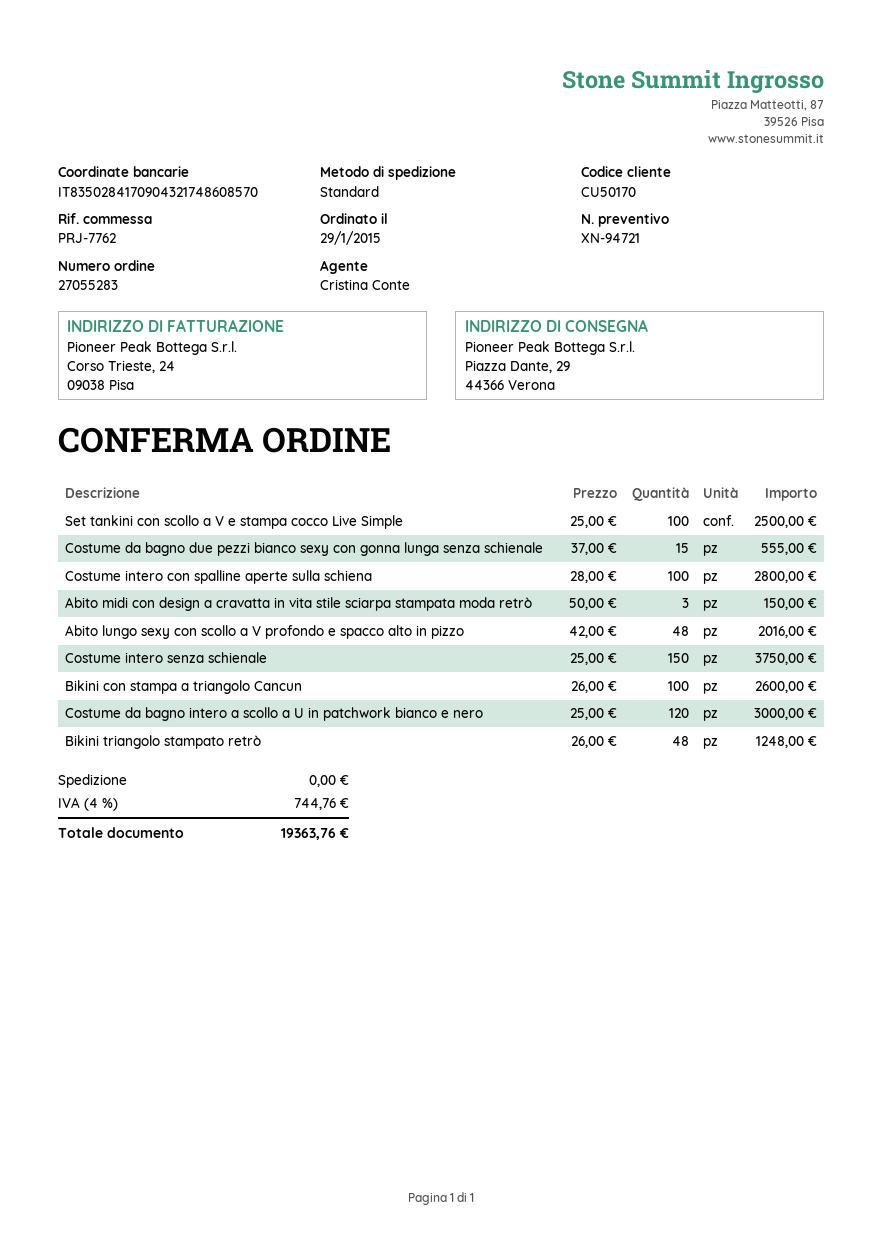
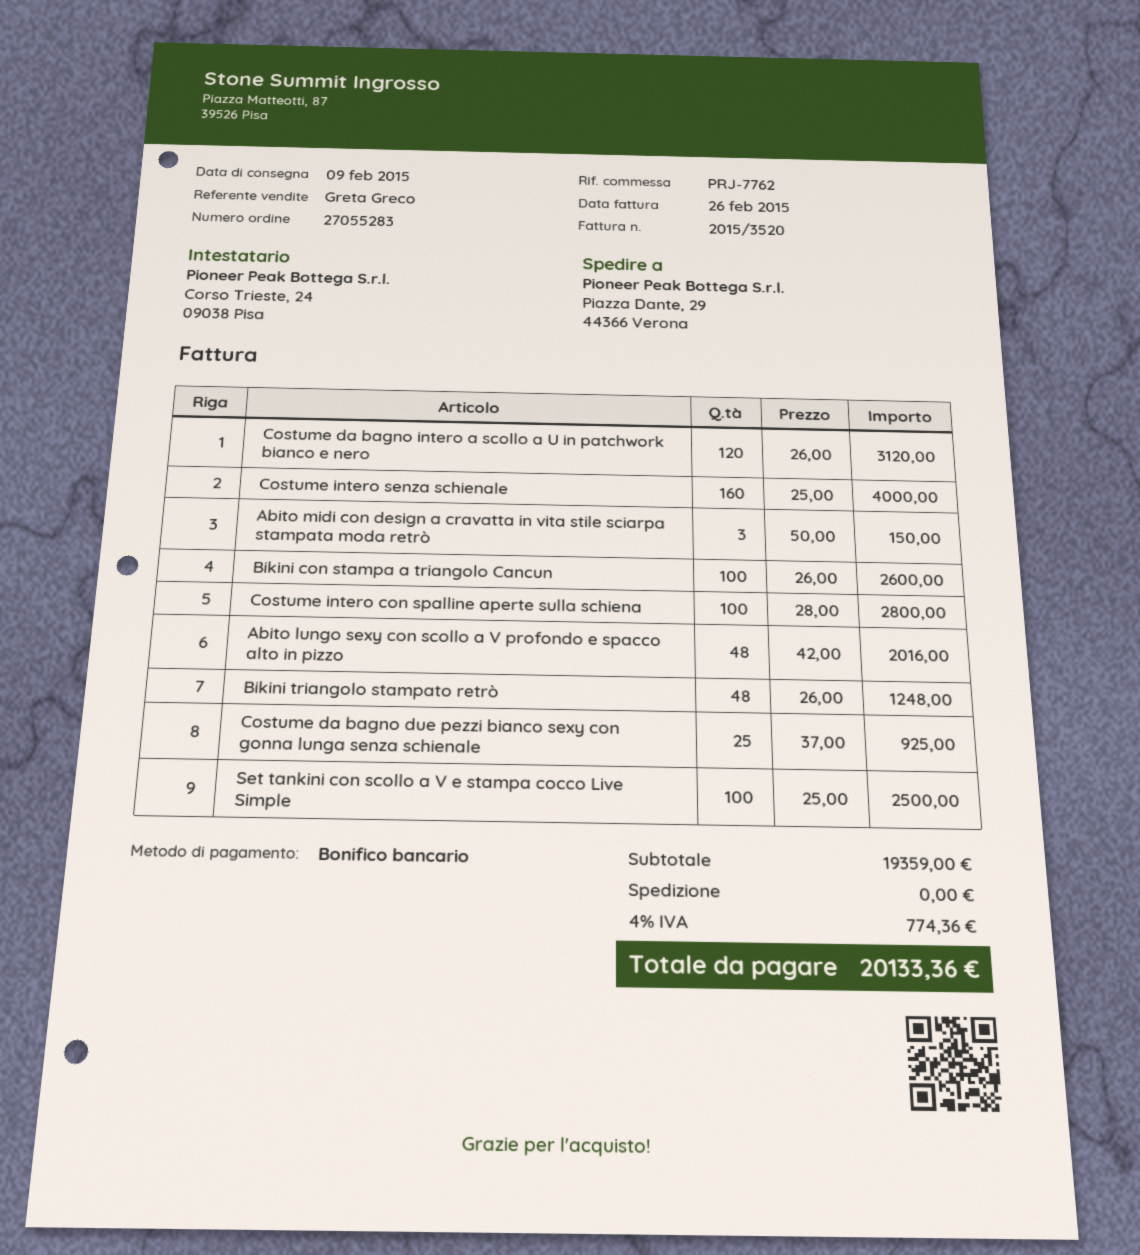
sales rep: Cristina Conte -> Greta Greco
Costume da bagno due pezzi bianco sexy con gonna lunga senza schienale: 15 x 37.00 = 555.00 -> 25 x 37.00 = 925.00
Costume intero senza schienale: 150 x 25.00 = 3750.00 -> 160 x 25.00 = 4000.00
Costume da bagno intero a scollo a U in patchwork bianco e nero: 120 x 25.00 = 3000.00 -> 120 x 26.00 = 3120.00
tax: 4% = 744.76 -> 4% = 774.36
total: 19363.76 -> 20133.36

